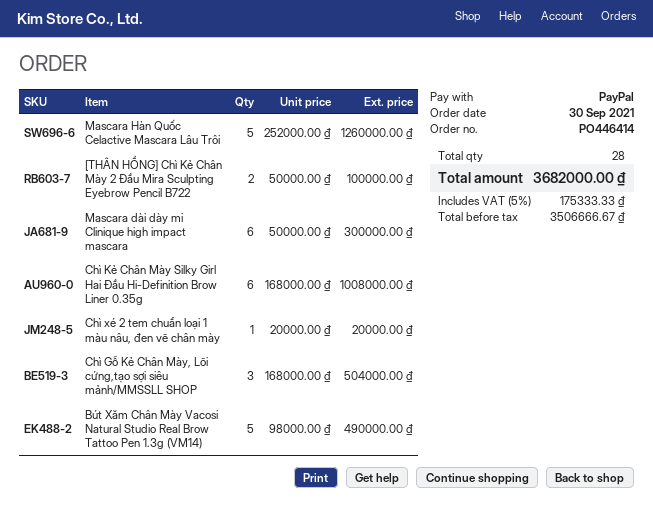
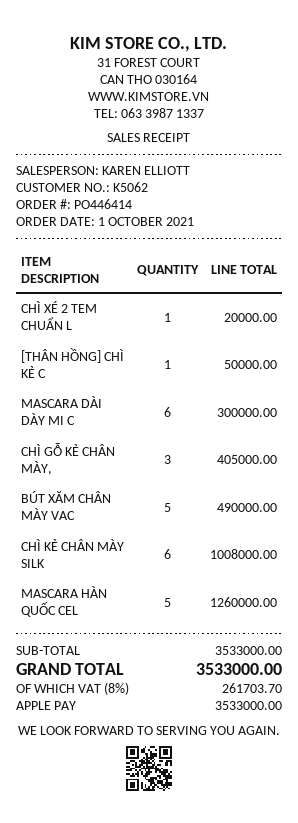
order date: 2021-09-30 -> 2021-10-01
payment method: PayPal -> Apple Pay
[THÂN HỒNG] Chì Kẻ Chân Mày 2 Đầu Mira Sculpting Eyebrow Pencil B722: 2 for 100000.00 -> 1 for 50000.00
Chì Gỗ Kẻ Chân Mày, Lõi cứng,tạo sợi siêu mảnh/MMSSLL SHOP: 3 for 504000.00 -> 3 for 405000.00
tax: 5% = 175333.33 -> 8% = 261703.70
total: 3682000.00 -> 3533000.00

